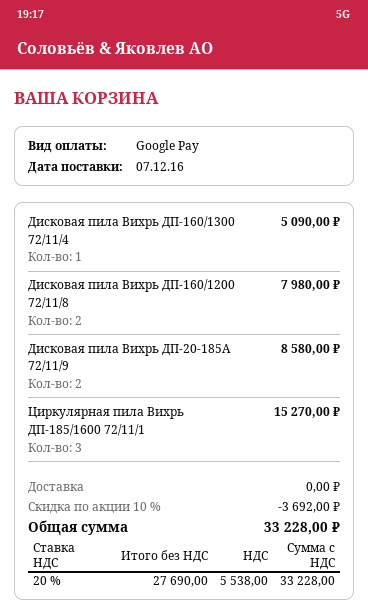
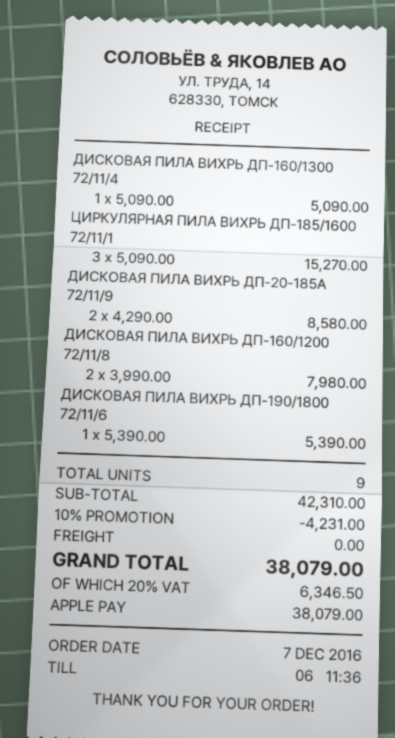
payment method: Google Pay -> Apple Pay
ДИСКОВАЯ ПИЛА ВИХРЬ ДП-190/1800 72/11/6: none -> 1 for 5390.00
discount: 10% = 3692.00 -> 10% = 4231.00
tax: 20% = 5538.00 -> 20% = 6346.50
total: 33228.00 -> 38079.00

